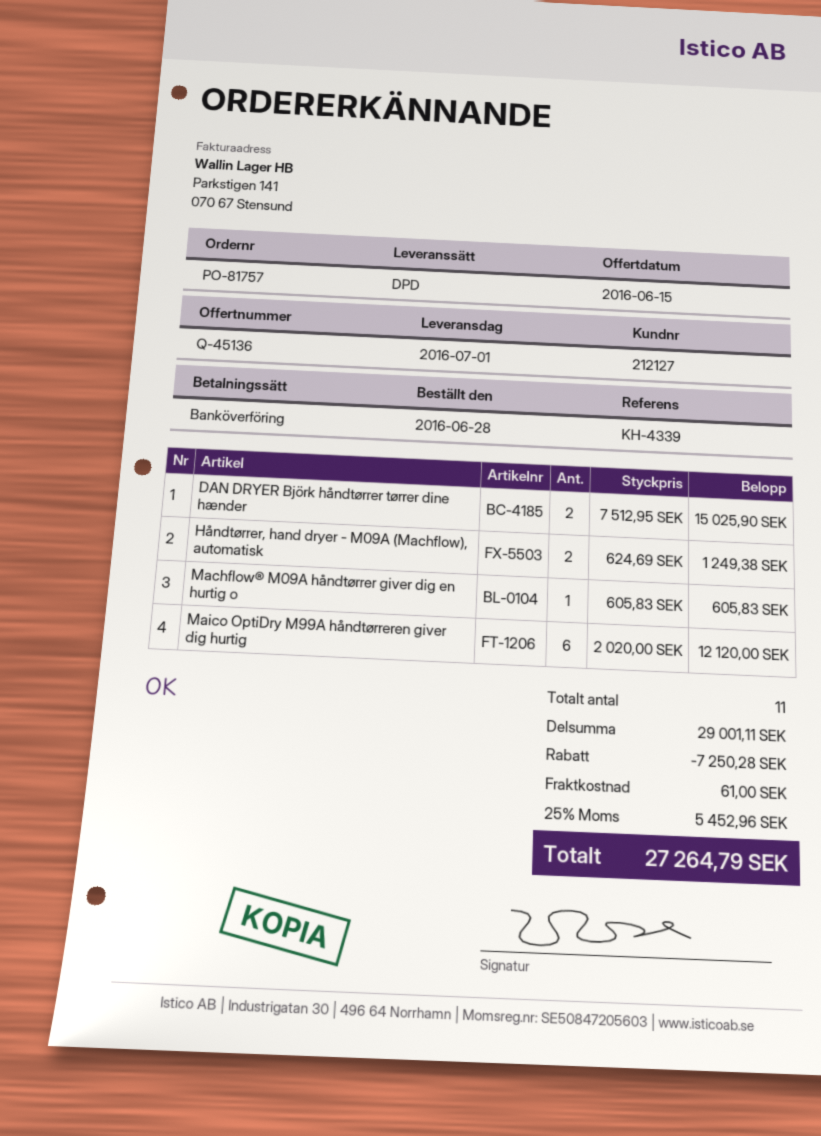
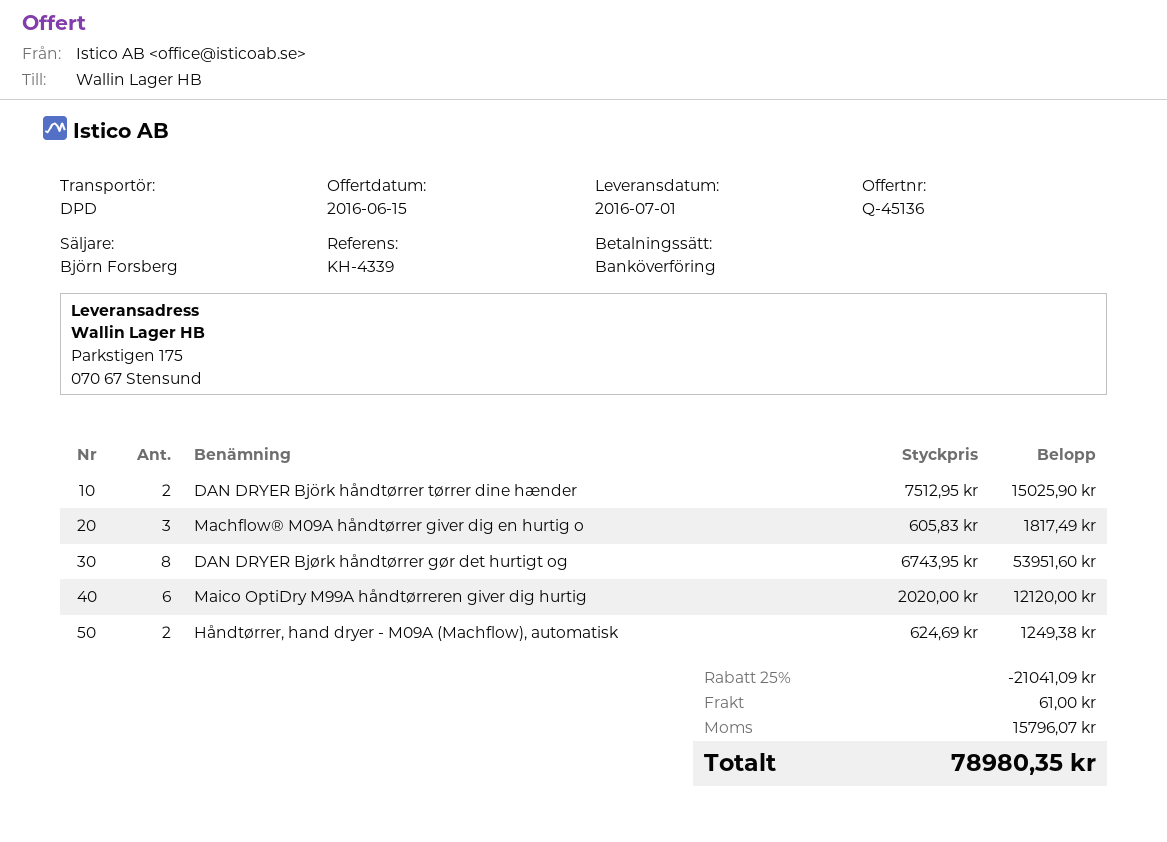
Machflow® M09A håndtørrer giver dig en hurtig o: 1 x 605.83 = 605.83 -> 3 x 605.83 = 1817.49
DAN DRYER Bjørk håndtørrer gør det hurtigt og: none -> 8 x 6743.95 = 53951.60
discount: 7250.28 -> 21041.09
tax: 5452.96 -> 15796.07
total: 27264.79 -> 78980.35

